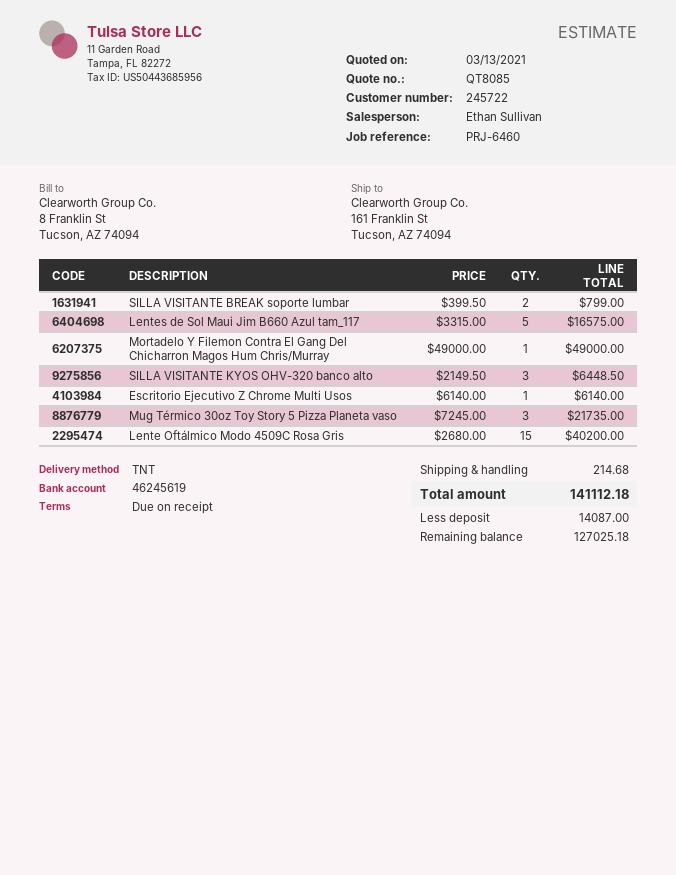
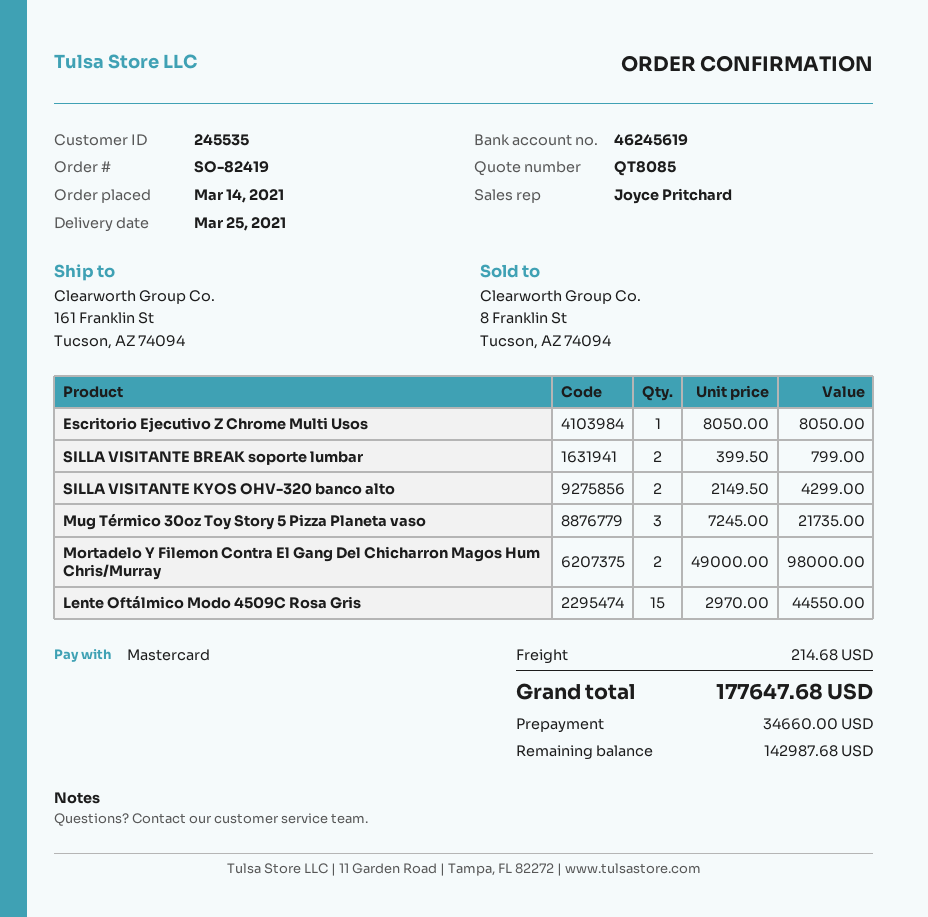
customer number: 245722 -> 245535
sales rep: Ethan Sullivan -> Joyce Pritchard
Lentes de Sol Maui Jim B660 Azul tam_117: 5 x 3315.00 = 16575.00 -> none
Mortadelo Y Filemon Contra El Gang Del Chicharron Magos Hum Chris/Murray: 1 x 49000.00 = 49000.00 -> 2 x 49000.00 = 98000.00
SILLA VISITANTE KYOS OHV-320 banco alto: 3 x 2149.50 = 6448.50 -> 2 x 2149.50 = 4299.00
Escritorio Ejecutivo Z Chrome Multi Usos: 1 x 6140.00 = 6140.00 -> 1 x 8050.00 = 8050.00
Lente Oftálmico Modo 4509C Rosa Gris: 15 x 2680.00 = 40200.00 -> 15 x 2970.00 = 44550.00
total: 141112.18 -> 177647.68
deposit: 14087.00 -> 34660.00
balance: 127025.18 -> 142987.68

